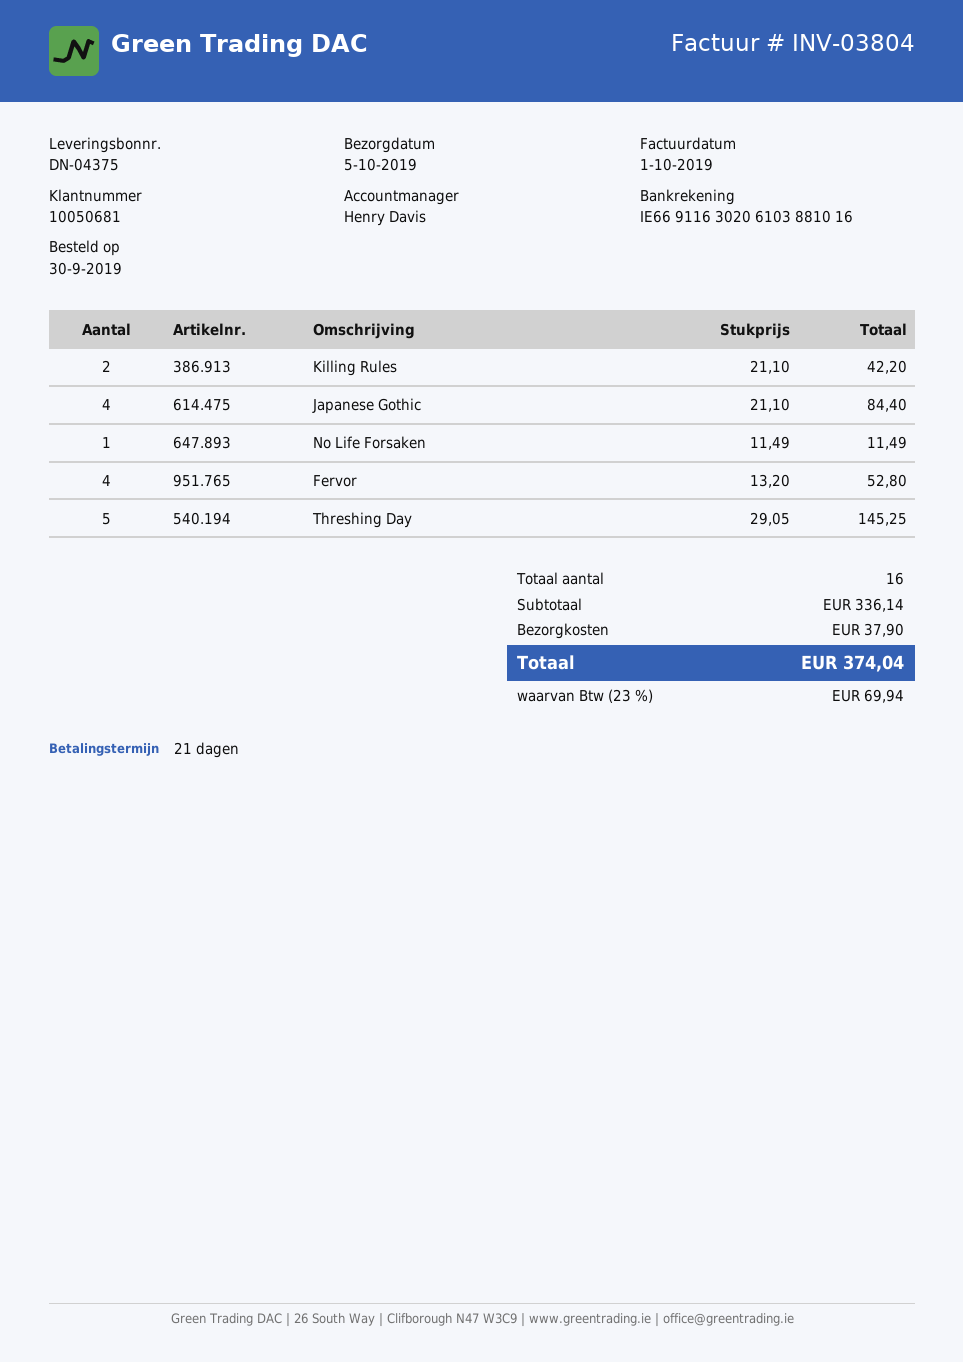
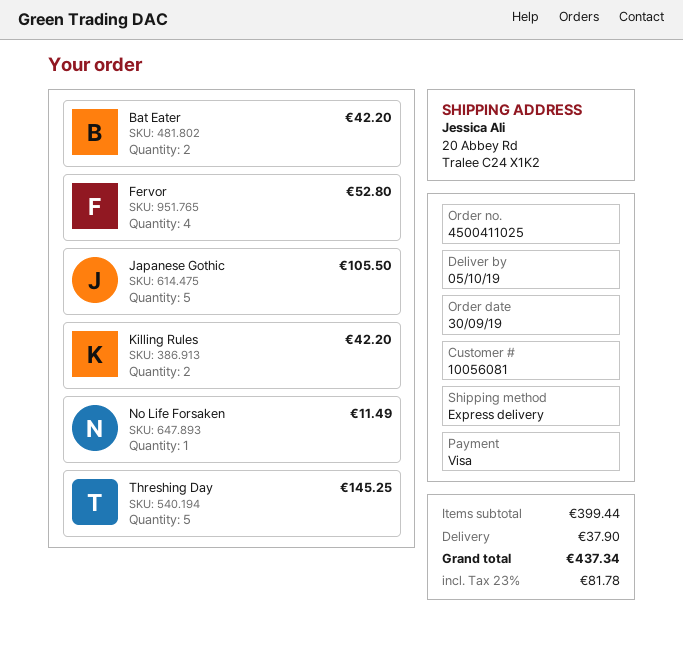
customer number: 10050681 -> 10056081
Japanese Gothic: 4 for 84.40 -> 5 for 105.50
Bat Eater: none -> 2 for 42.20
subtotal: 336.14 -> 399.44
tax: 23% = 69.94 -> 23% = 81.78
total: 374.04 -> 437.34

